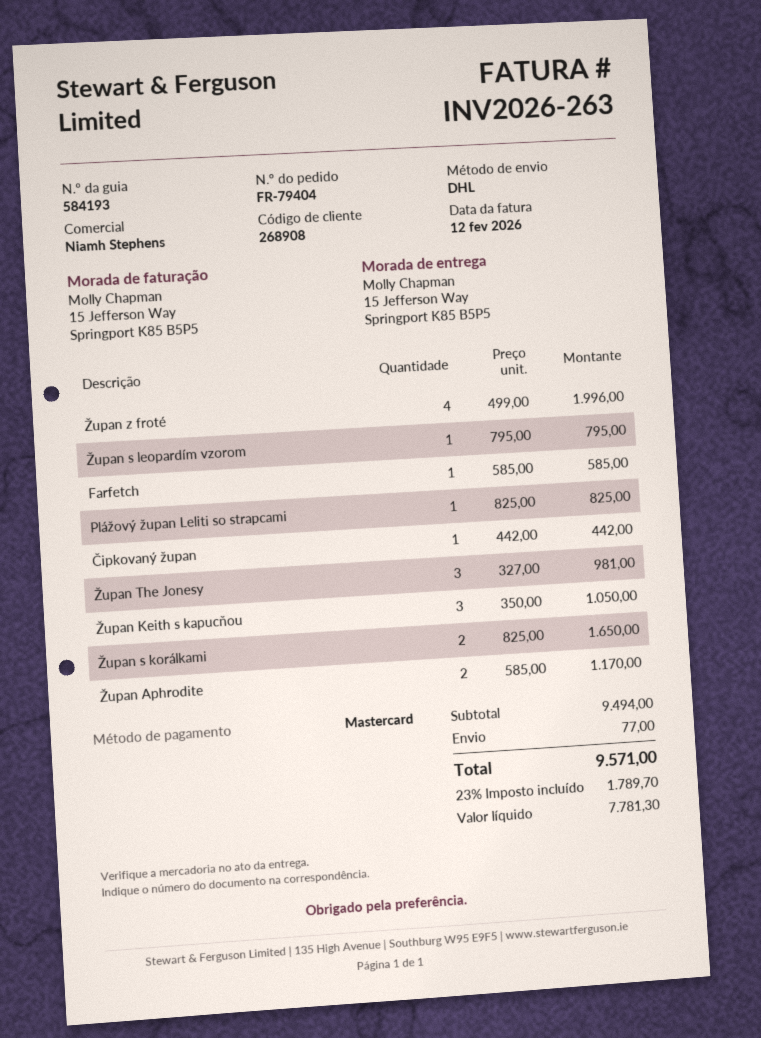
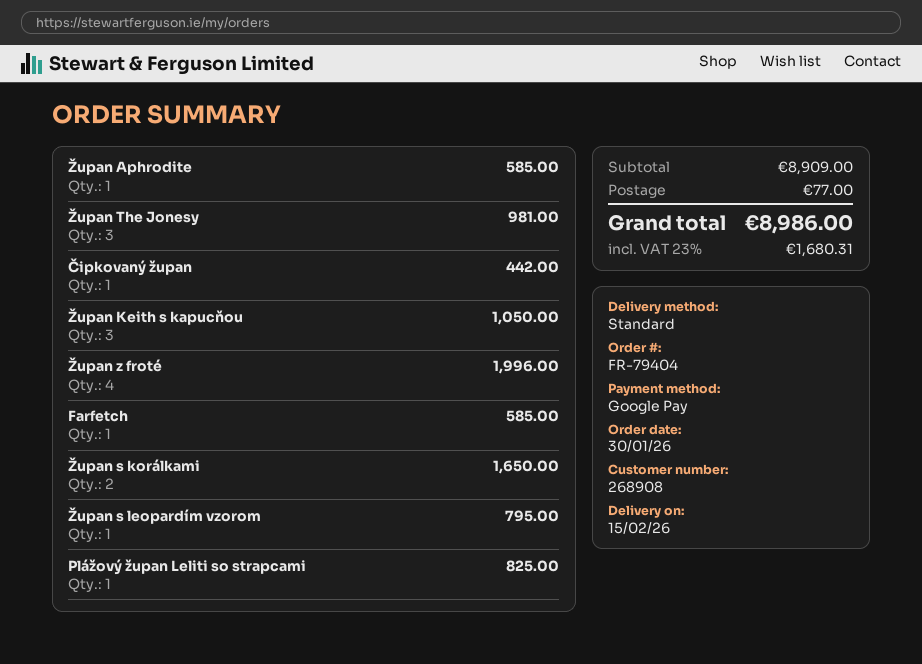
payment method: Mastercard -> Google Pay
shipping method: DHL -> standard
Župan Aphrodite: 2 for 1170.00 -> 1 for 585.00
subtotal: 9494.00 -> 8909.00
tax: 23% = 1789.70 -> 23% = 1680.31
total: 9571.00 -> 8986.00

